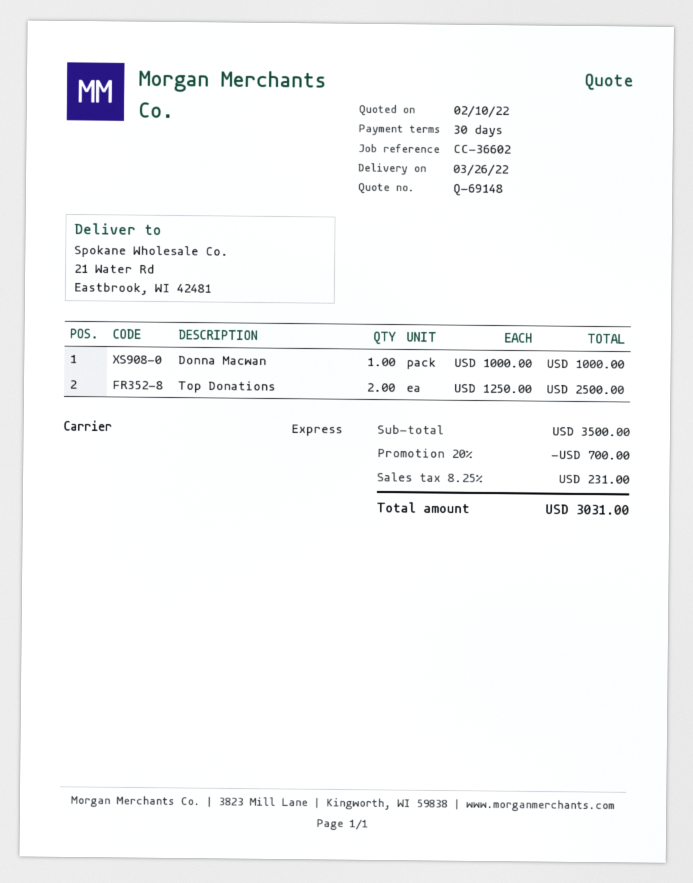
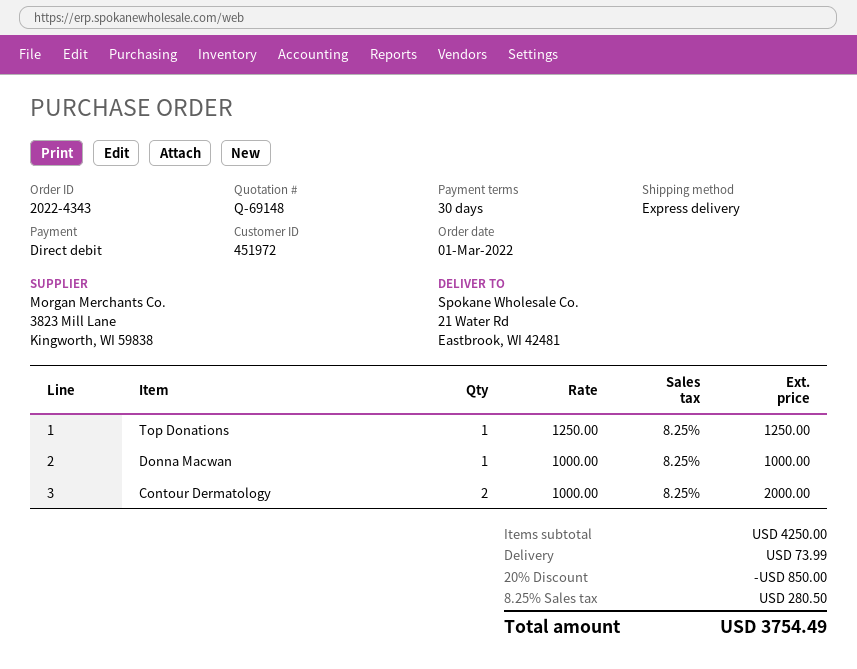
Top Donations: 2 x 1250.00 = 2500.00 -> 1 x 1250.00 = 1250.00
Contour Dermatology: none -> 2 x 1000.00 = 2000.00
subtotal: 3500.00 -> 4250.00
discount: 20% = 700.00 -> 20% = 850.00
shipping: none -> 73.99
tax: 8.25% = 231.00 -> 8.25% = 280.50
total: 3031.00 -> 3754.49

